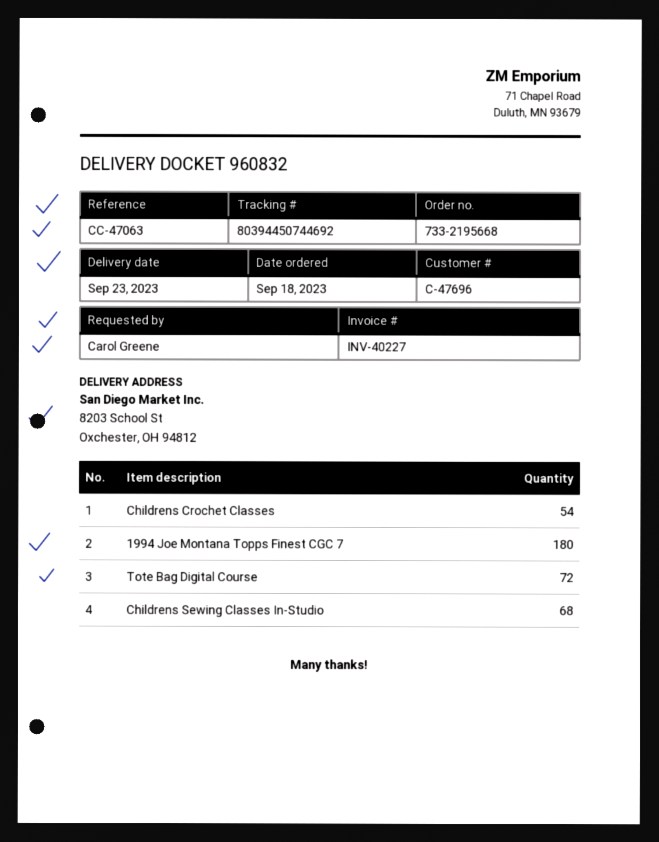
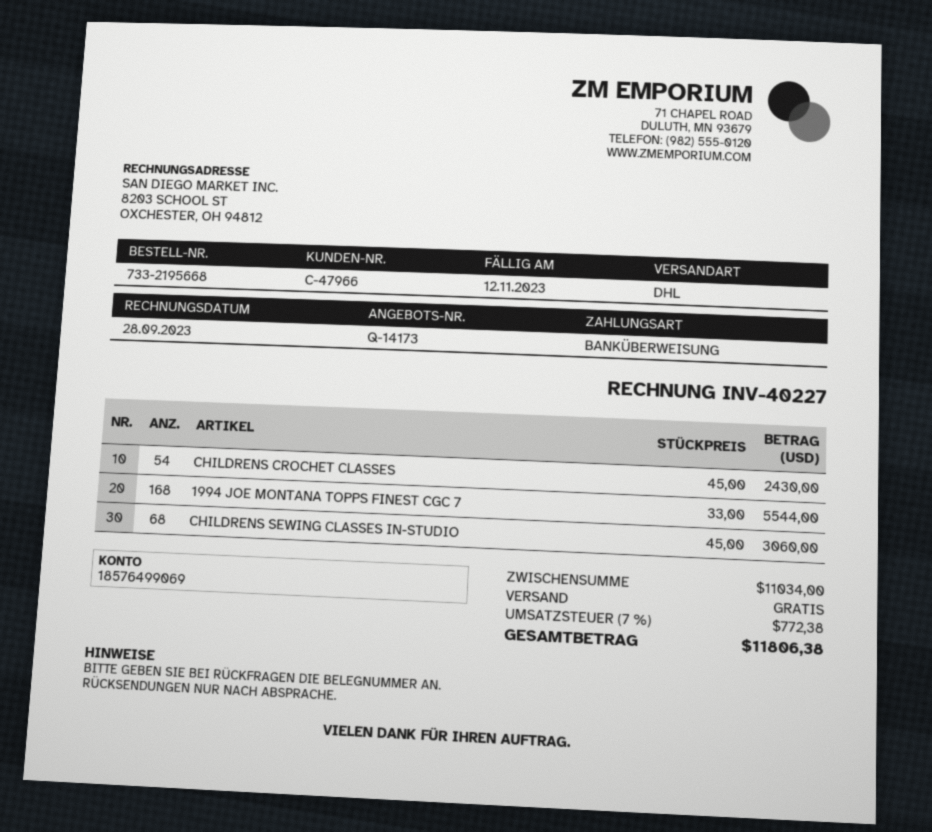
customer number: C-47696 -> C-47966
1994 Joe Montana Topps Finest CGC 7: 180 -> 168
Tote Bag Digital Course: 72 -> none

